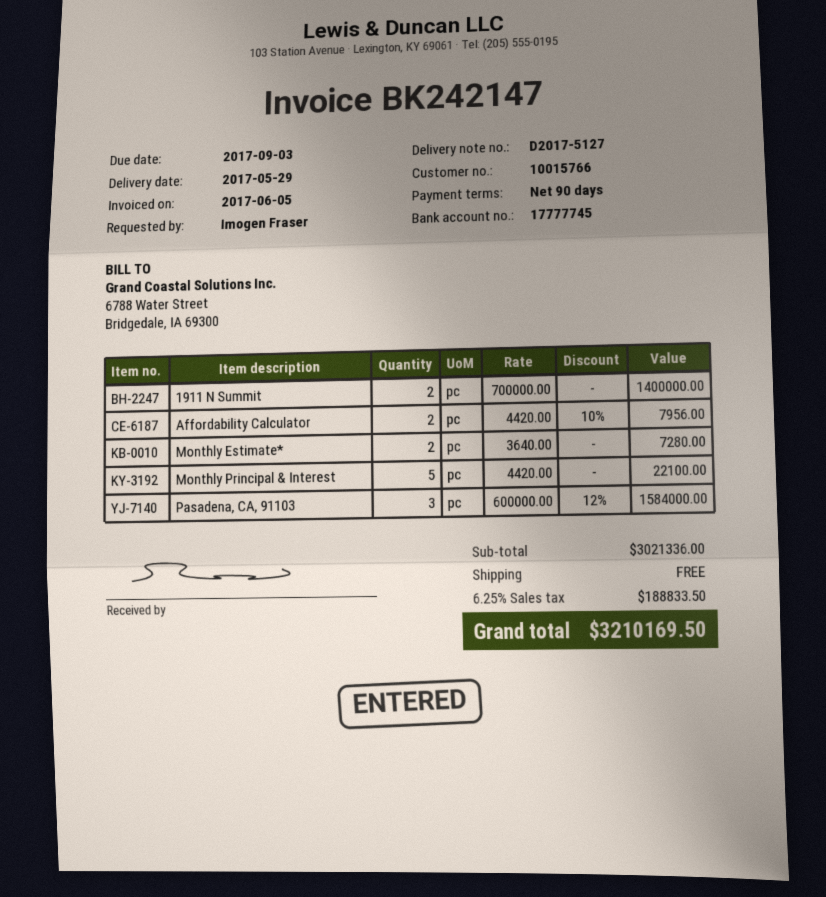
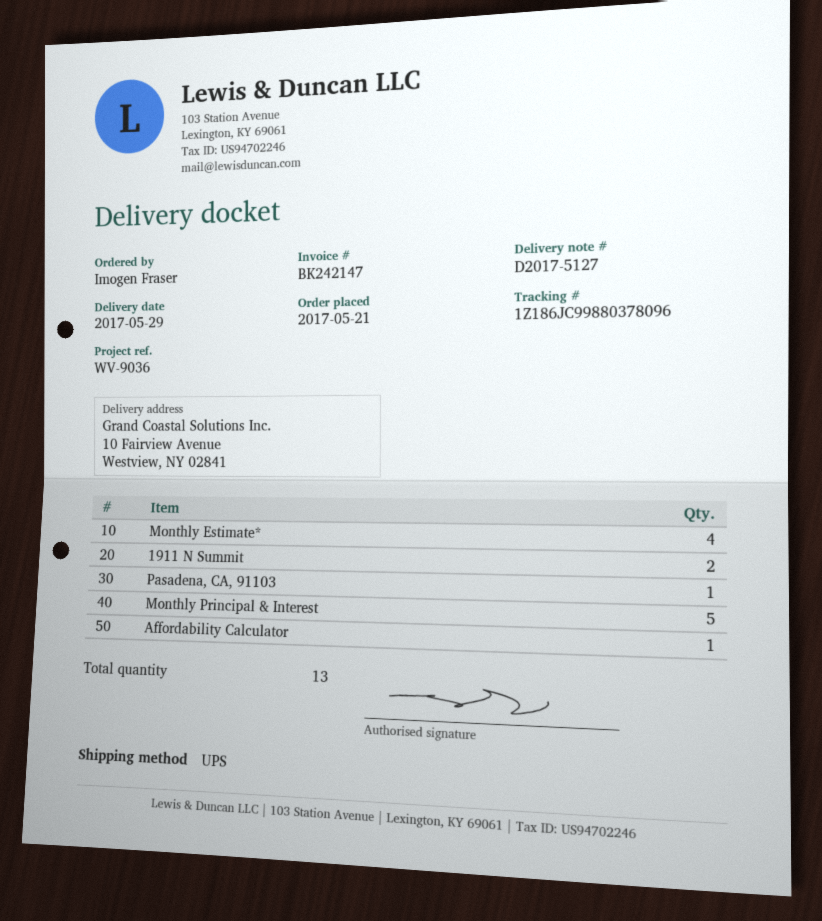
Affordability Calculator: 2 -> 1
Monthly Estimate*: 2 -> 4
Pasadena, CA, 91103: 3 -> 1

